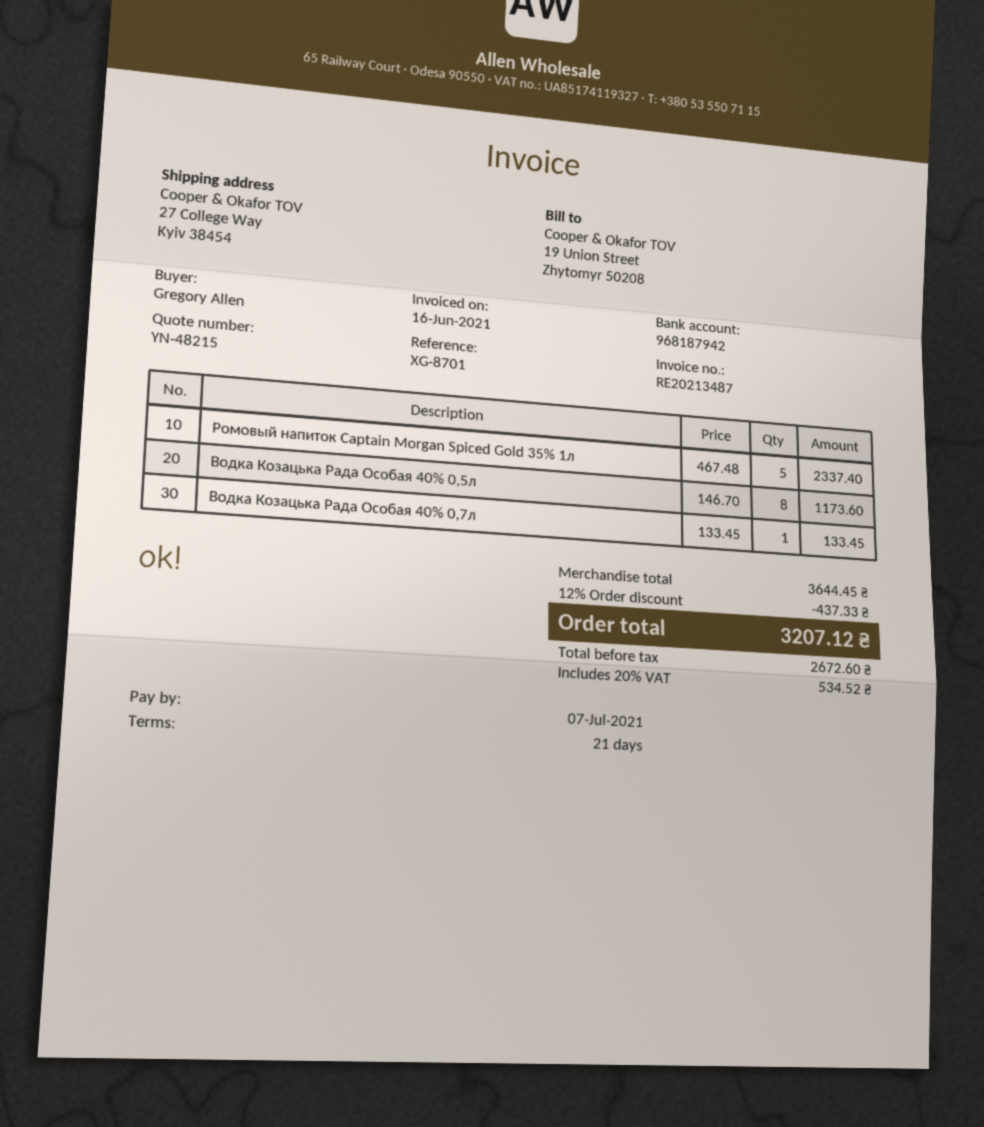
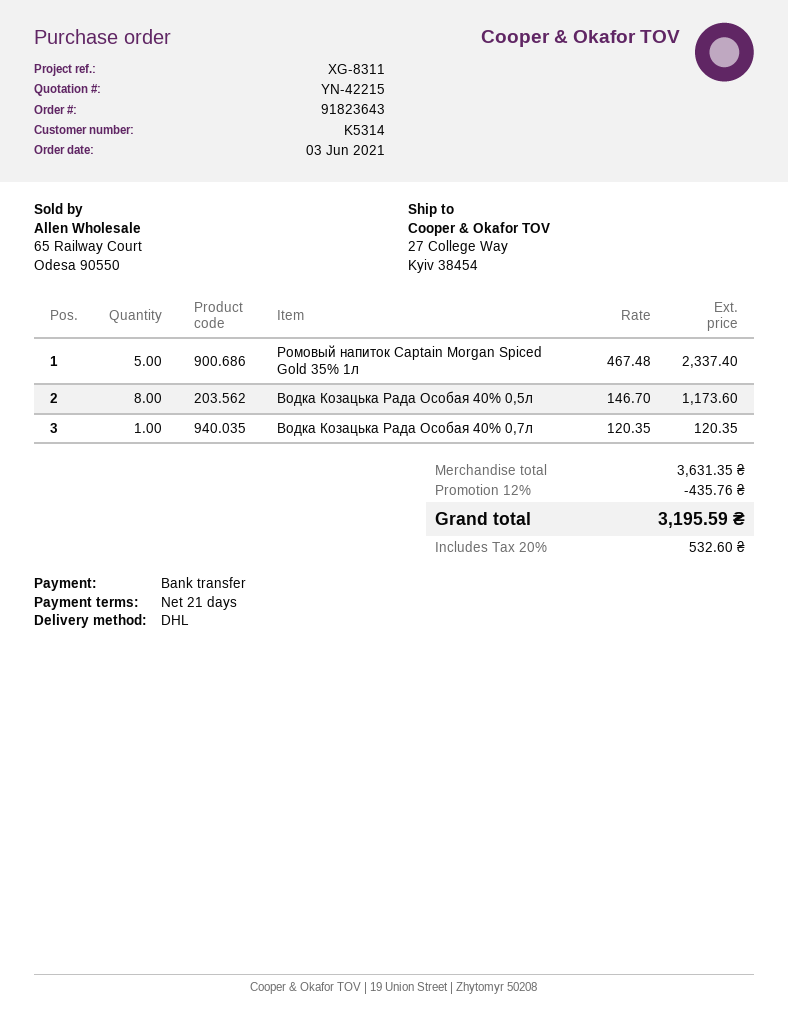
quote number: YN-48215 -> YN-42215
reference: XG-8701 -> XG-8311
Водка Козацька Рада Особая 40% 0,7л: 1 x 133.45 = 133.45 -> 1 x 120.35 = 120.35
subtotal: 3644.45 -> 3631.35
discount: 12% = 437.33 -> 12% = 435.76
tax: 20% = 534.52 -> 20% = 532.60
total: 3207.12 -> 3195.59

